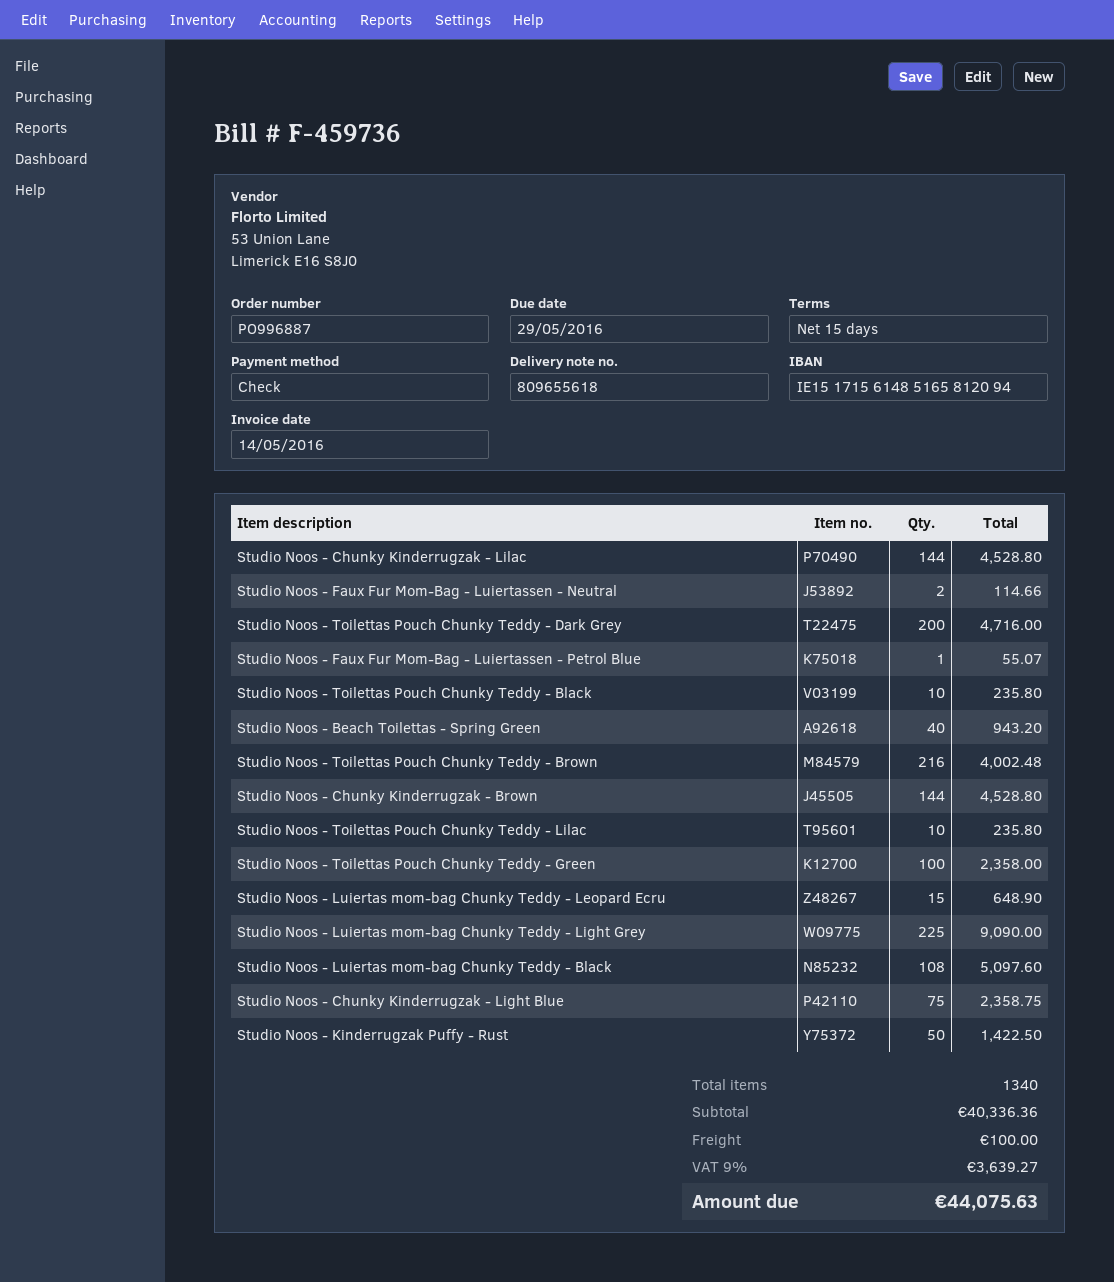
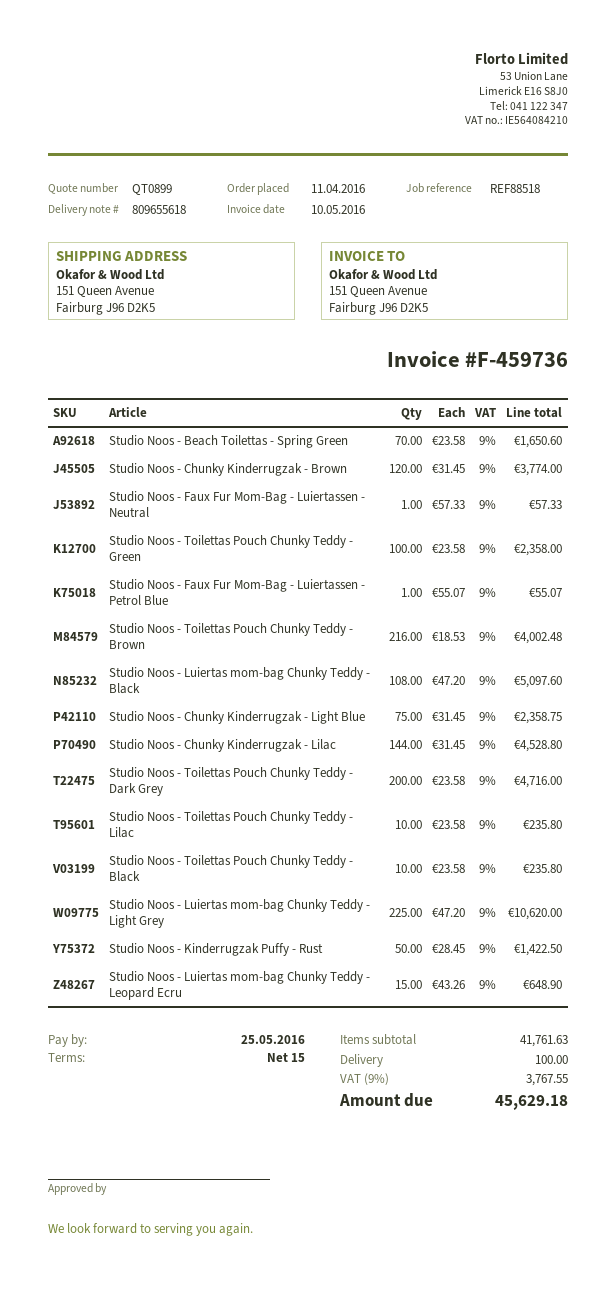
invoice date: 2016-05-14 -> 2016-05-10
due date: 2016-05-29 -> 2016-05-25
Studio Noos - Faux Fur Mom-Bag - Luiertassen - Neutral: 2 for 114.66 -> 1 for 57.33
Studio Noos - Beach Toilettas - Spring Green: 40 for 943.20 -> 70 for 1650.60
Studio Noos - Chunky Kinderrugzak - Brown: 144 for 4528.80 -> 120 for 3774.00
Studio Noos - Luiertas mom-bag Chunky Teddy - Light Grey: 225 for 9090.00 -> 225 for 10620.00
subtotal: 40336.36 -> 41761.63
tax: 9% = 3639.27 -> 9% = 3767.55
total: 44075.63 -> 45629.18

